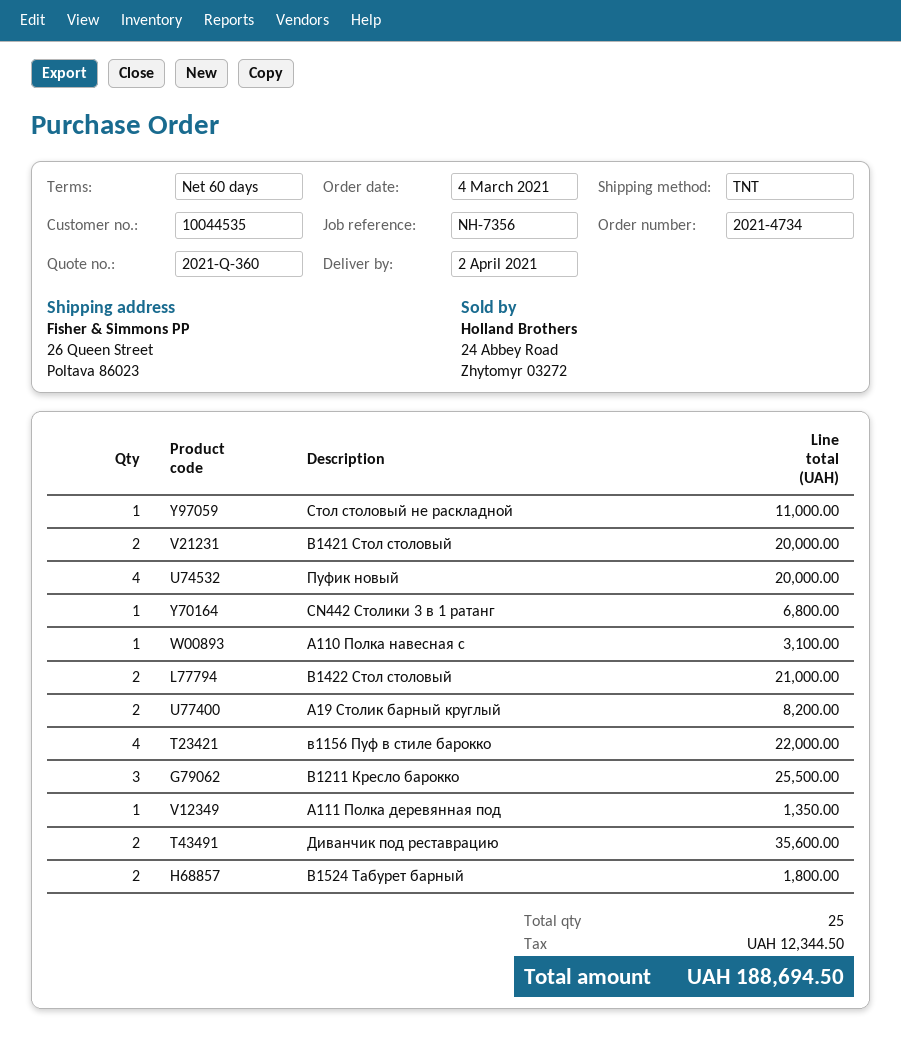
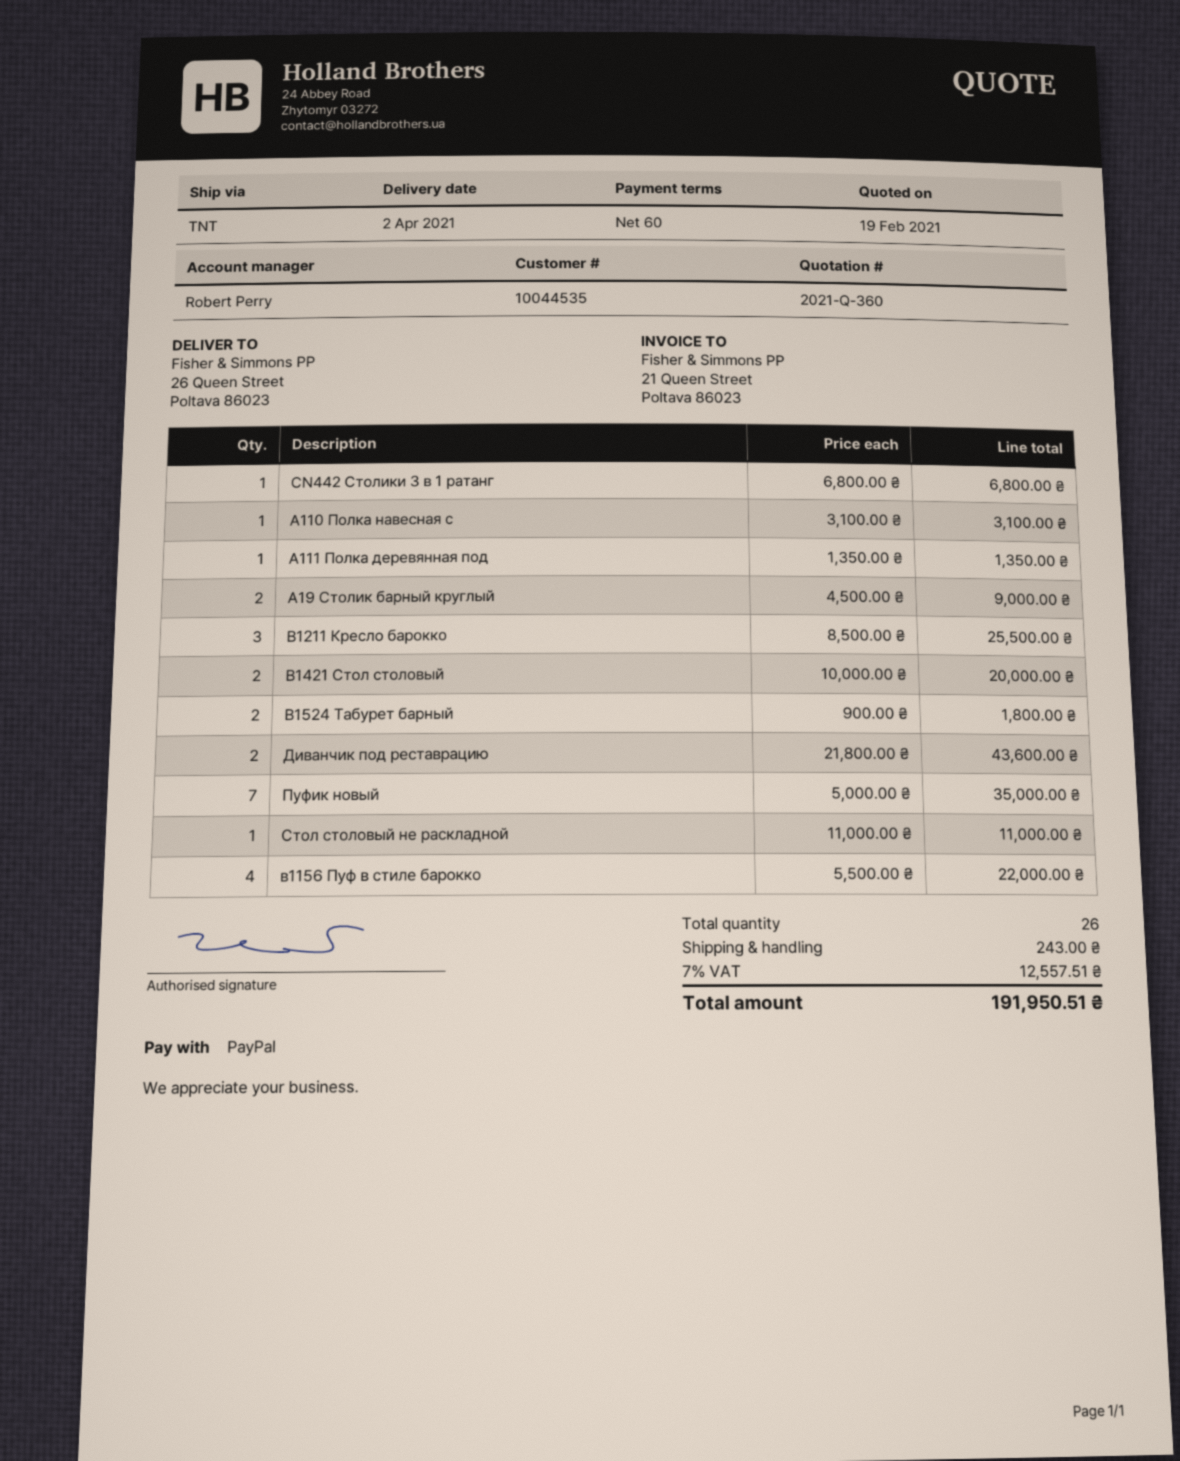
Пуфик новый: 4 for 20000.00 -> 7 for 35000.00
В1422 Стол столовый: 2 for 21000.00 -> none
А19 Столик барный круглый: 2 for 8200.00 -> 2 for 9000.00
Диванчик под реставрацию: 2 for 35600.00 -> 2 for 43600.00
total quantity: 25 -> 26
shipping: none -> 243.00
tax: 12344.50 -> 12557.51
total: 188694.50 -> 191950.51

